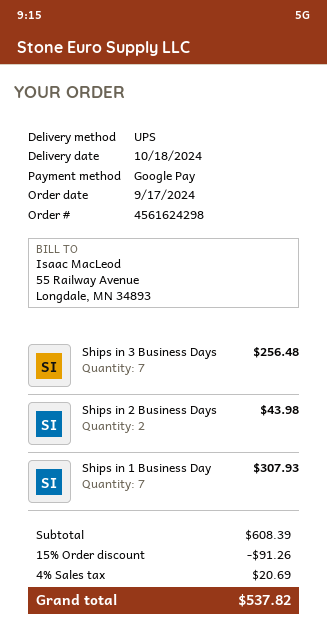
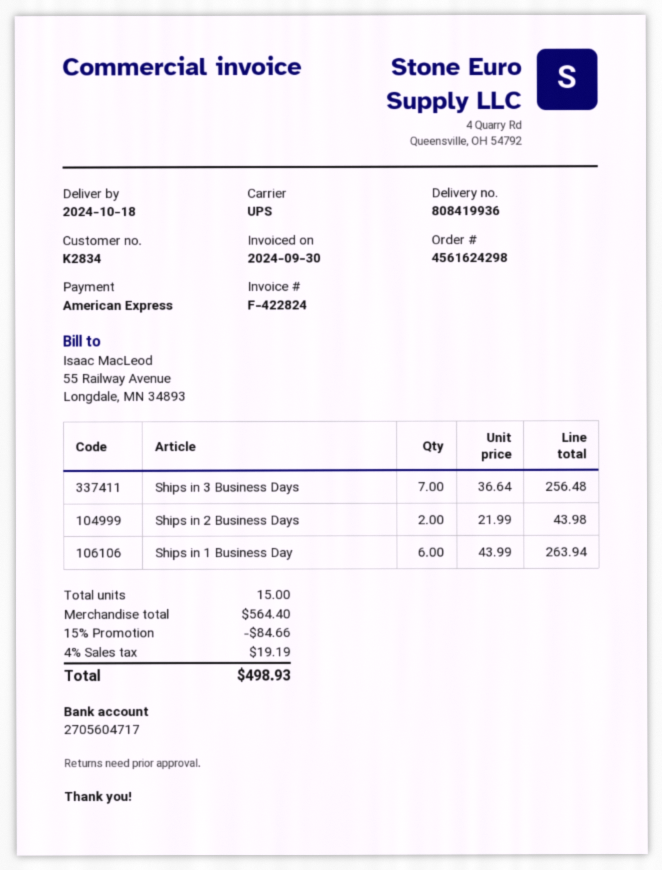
payment method: Google Pay -> American Express
Ships in 1 Business Day: 7 for 307.93 -> 6 for 263.94
subtotal: 608.39 -> 564.40
discount: 15% = 91.26 -> 15% = 84.66
tax: 4% = 20.69 -> 4% = 19.19
total: 537.82 -> 498.93

